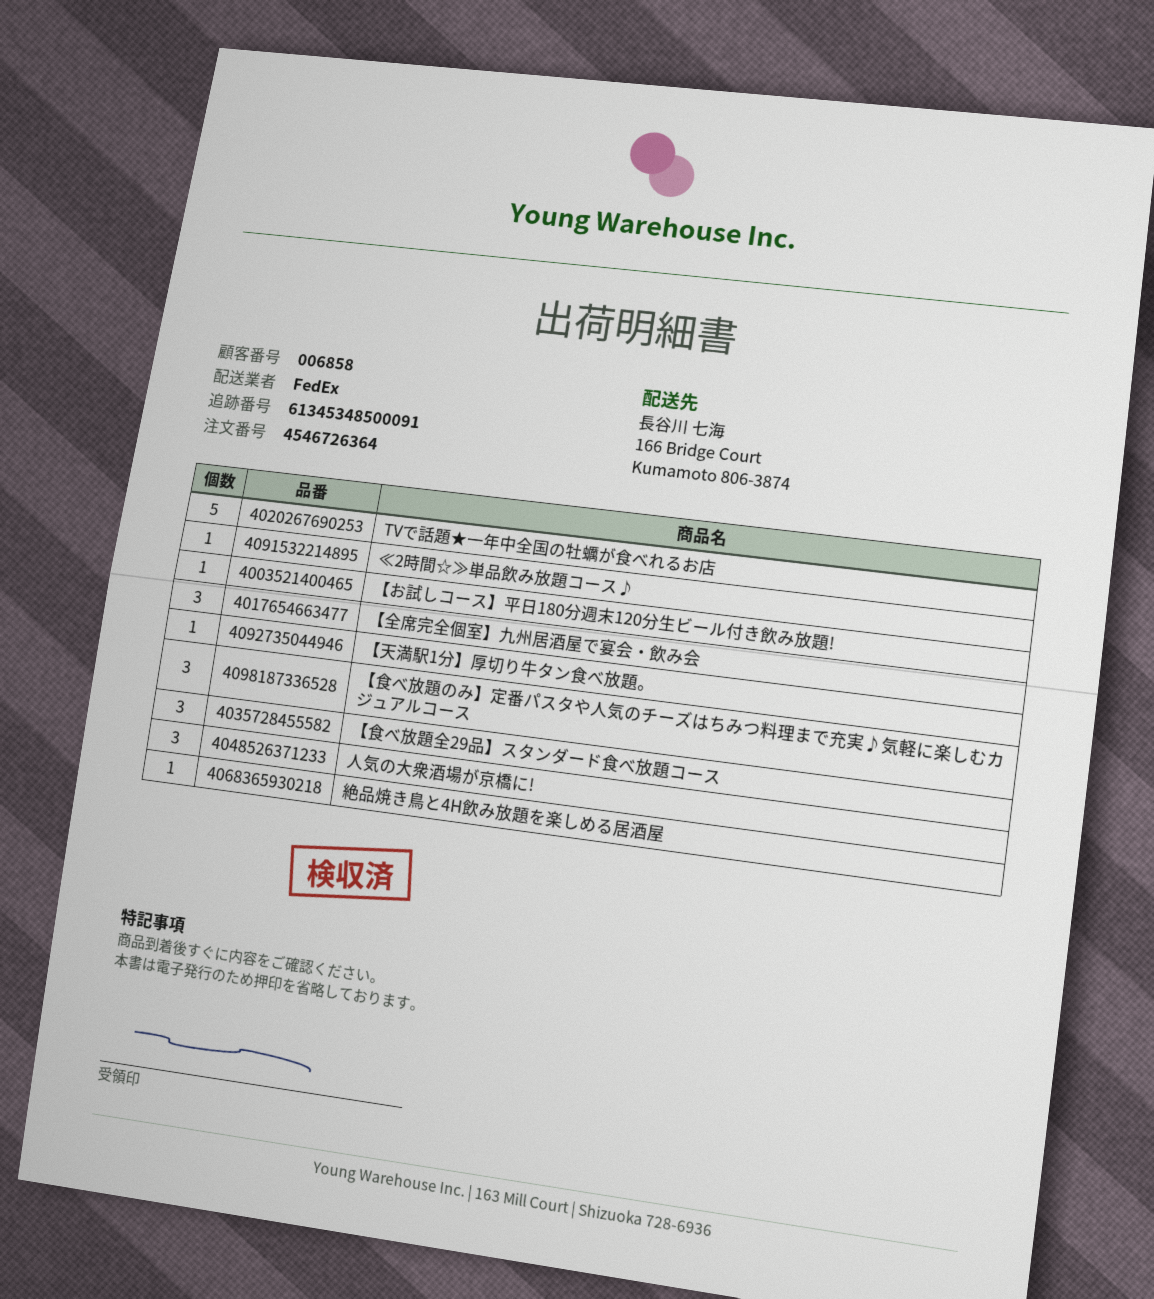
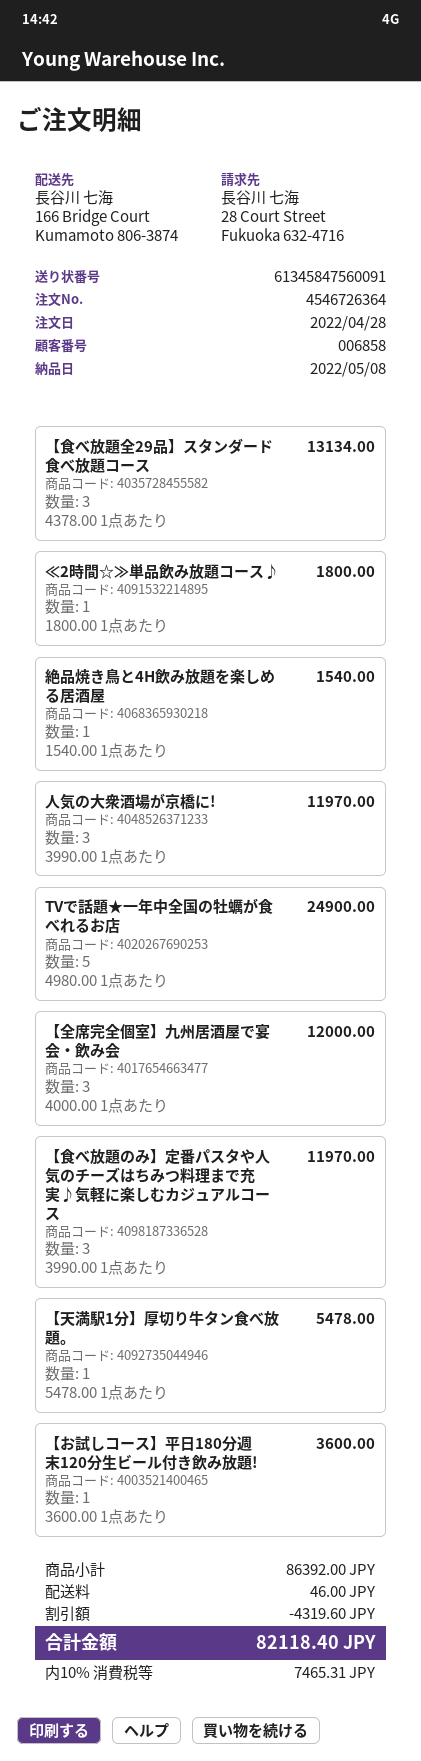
tracking number: 61345348500091 -> 61345847560091

